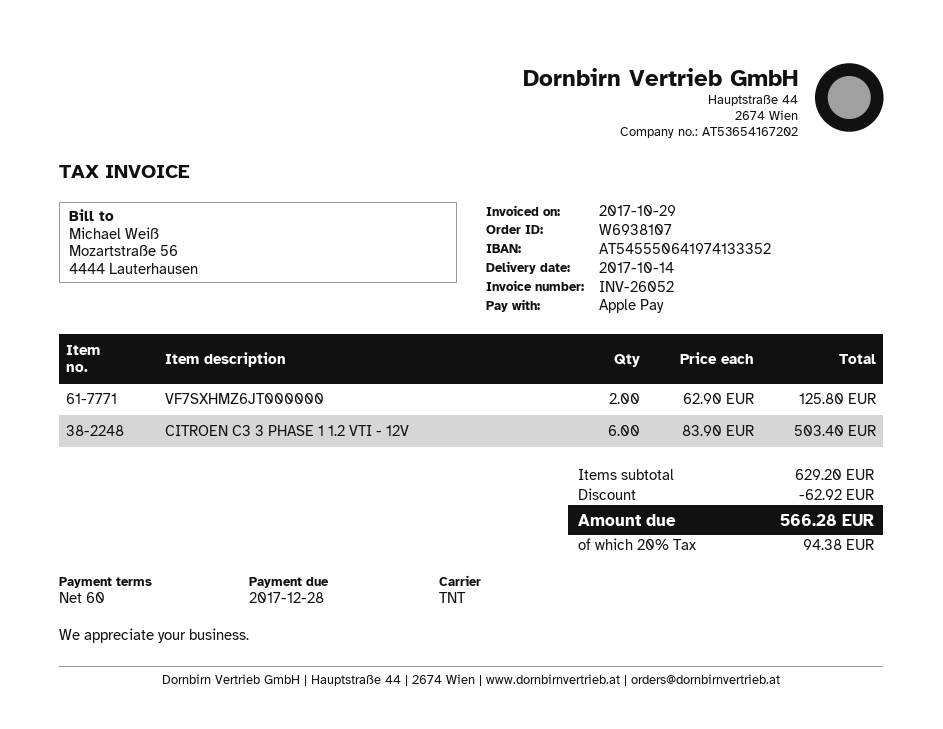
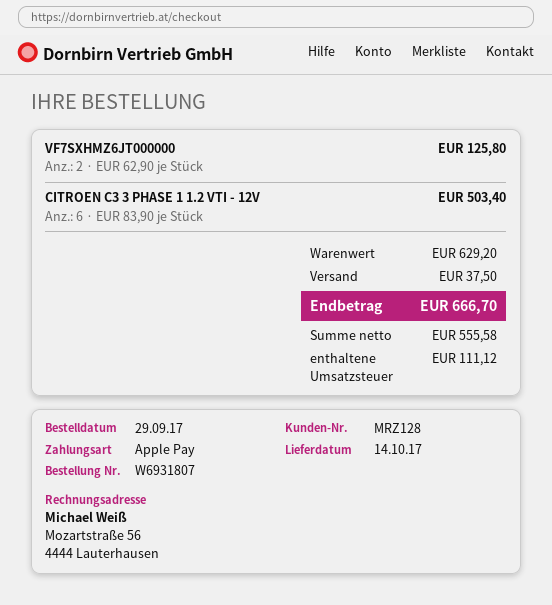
order number: W6938107 -> W6931807
discount: 62.92 -> none
shipping: none -> 37.50
tax: 94.38 -> 111.12
total: 566.28 -> 666.70

